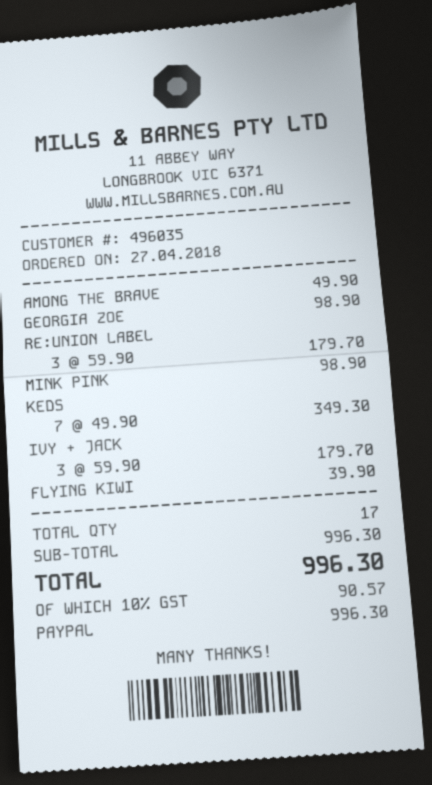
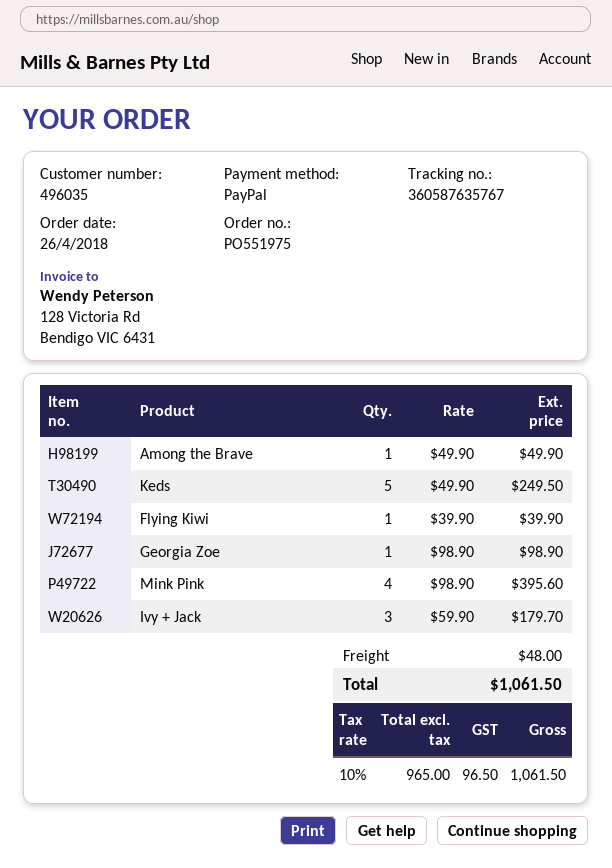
order date: 2018-04-27 -> 2018-04-26
RE:UNION LABEL: 3 x 59.90 = 179.70 -> none
MINK PINK: 1 x 98.90 = 98.90 -> 4 x 98.90 = 395.60
KEDS: 7 x 49.90 = 349.30 -> 5 x 49.90 = 249.50
shipping: none -> 48.00
tax: 10% = 90.57 -> 10% = 96.50
total: 996.30 -> 1061.50

